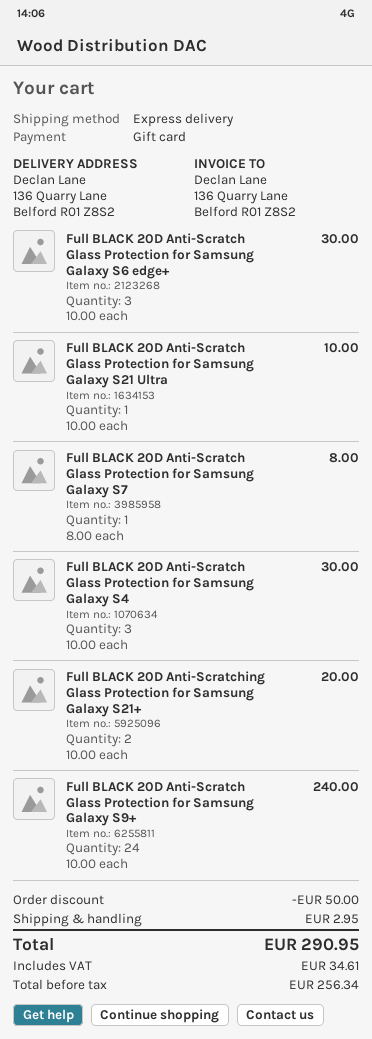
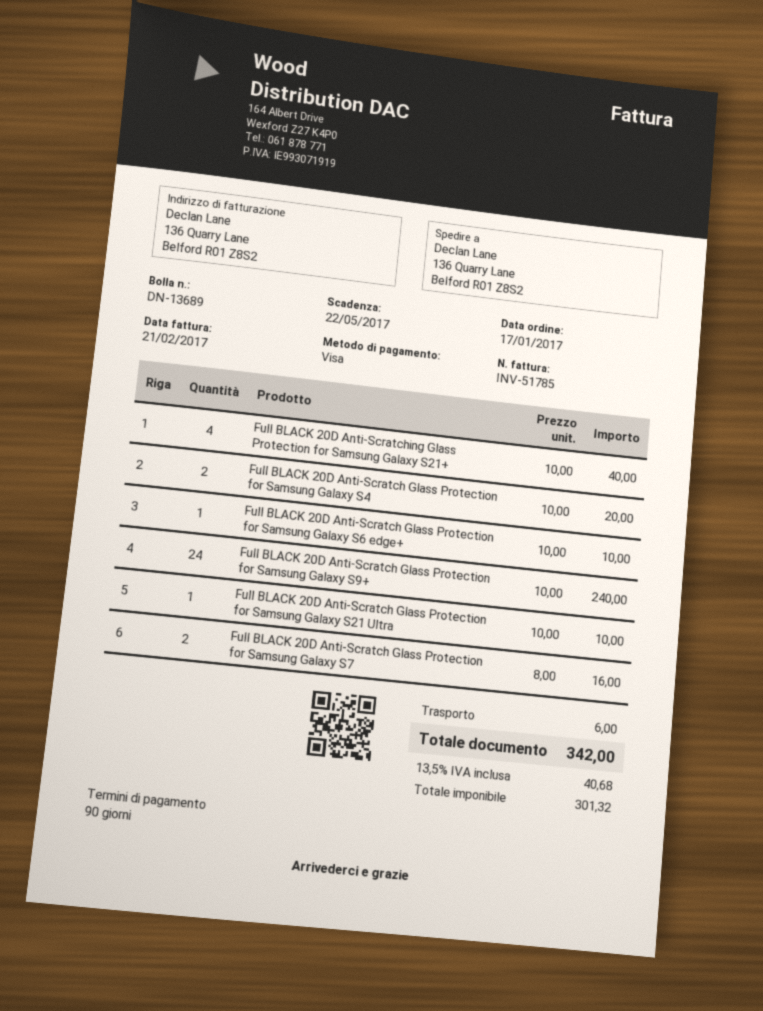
payment method: gift card -> Visa
Full BLACK 20D Anti-Scratch Glass Protection for Samsung Galaxy S6 edge+: 3 x 10.00 = 30.00 -> 1 x 10.00 = 10.00
Full BLACK 20D Anti-Scratch Glass Protection for Samsung Galaxy S7: 1 x 8.00 = 8.00 -> 2 x 8.00 = 16.00
Full BLACK 20D Anti-Scratch Glass Protection for Samsung Galaxy S4: 3 x 10.00 = 30.00 -> 2 x 10.00 = 20.00
Full BLACK 20D Anti-Scratching Glass Protection for Samsung Galaxy S21+: 2 x 10.00 = 20.00 -> 4 x 10.00 = 40.00
discount: 50.00 -> none
shipping: 2.95 -> 6.00
net: 256.34 -> 301.32
tax: 34.61 -> 40.68
total: 290.95 -> 342.00

